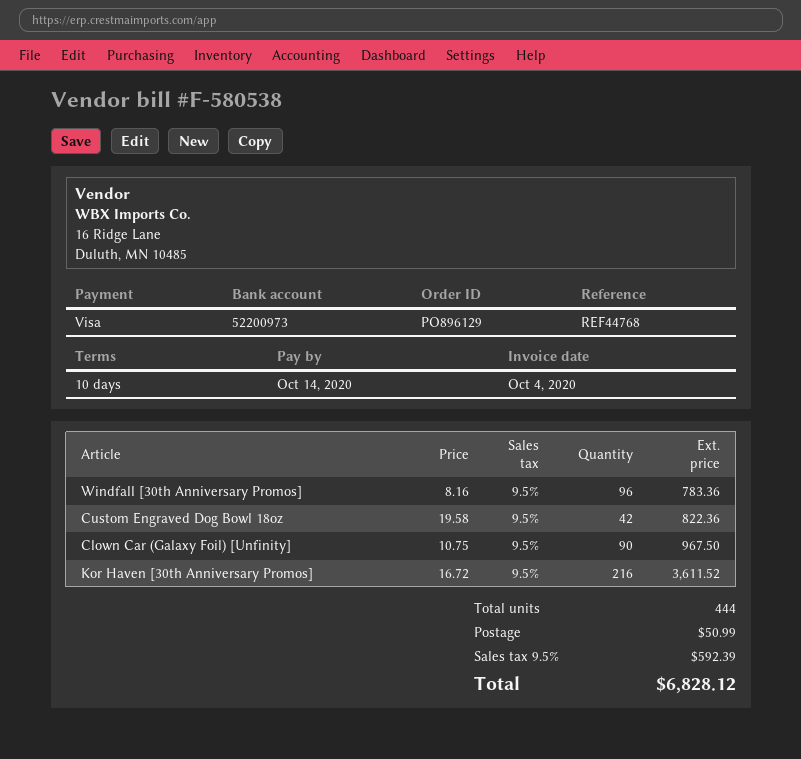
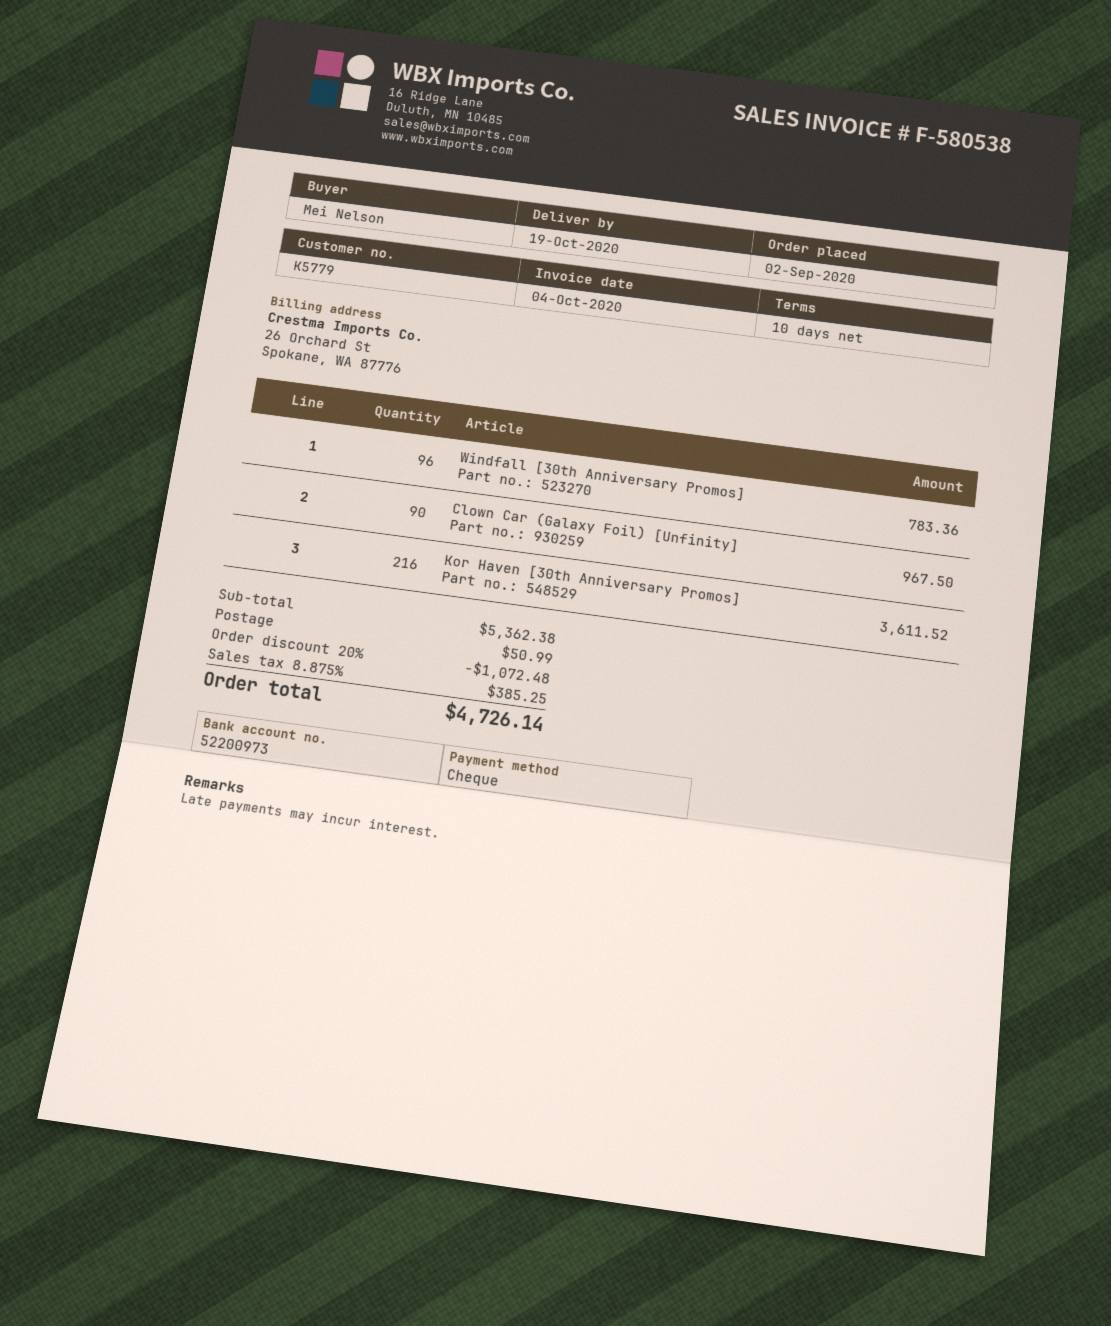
payment method: Visa -> cheque
Custom Engraved Dog Bowl 18oz: 42 for 822.36 -> none
discount: none -> 20% = 1072.48
tax: 9.5% = 592.39 -> 8.875% = 385.25
total: 6828.12 -> 4726.14

